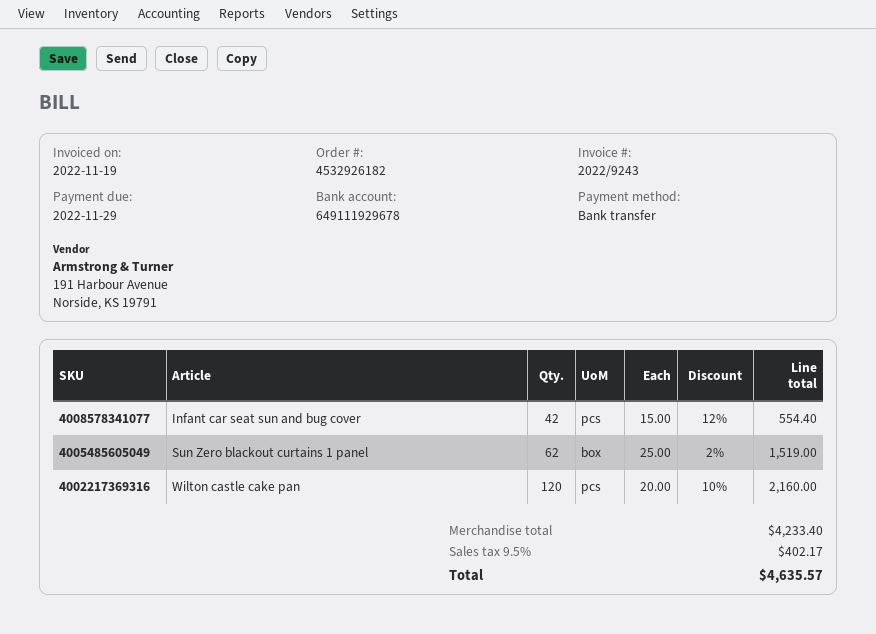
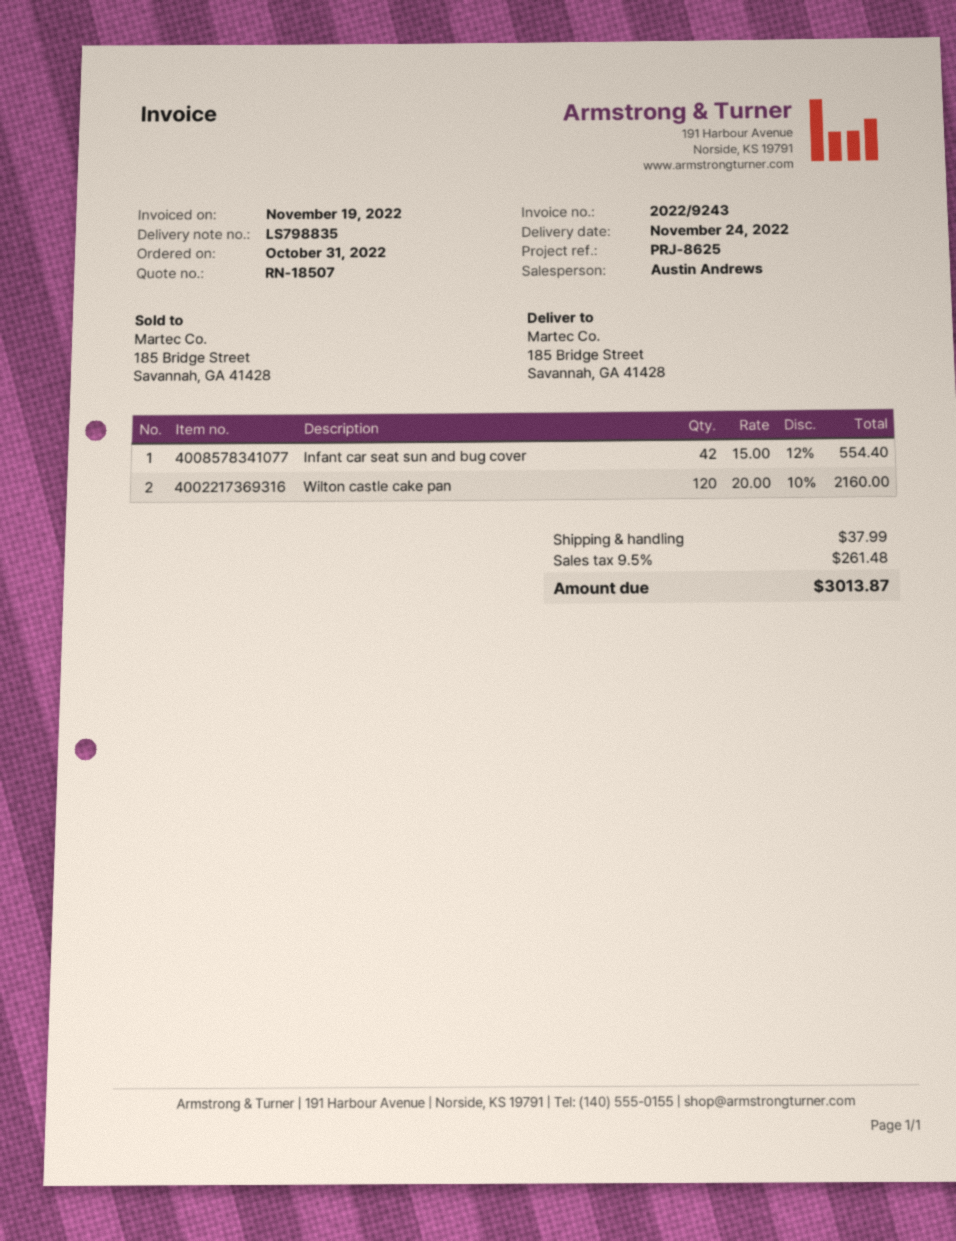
Sun Zero blackout curtains 1 panel: 62 x 25.00 - 2% = 1519.00 -> none
shipping: none -> 37.99
tax: 9.5% = 402.17 -> 9.5% = 261.48
total: 4635.57 -> 3013.87

